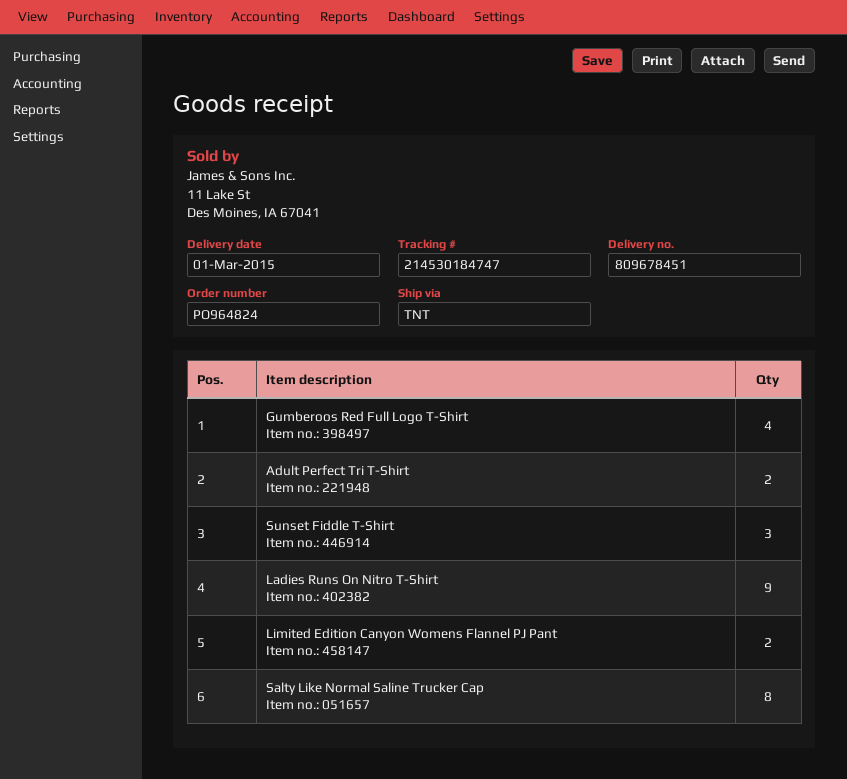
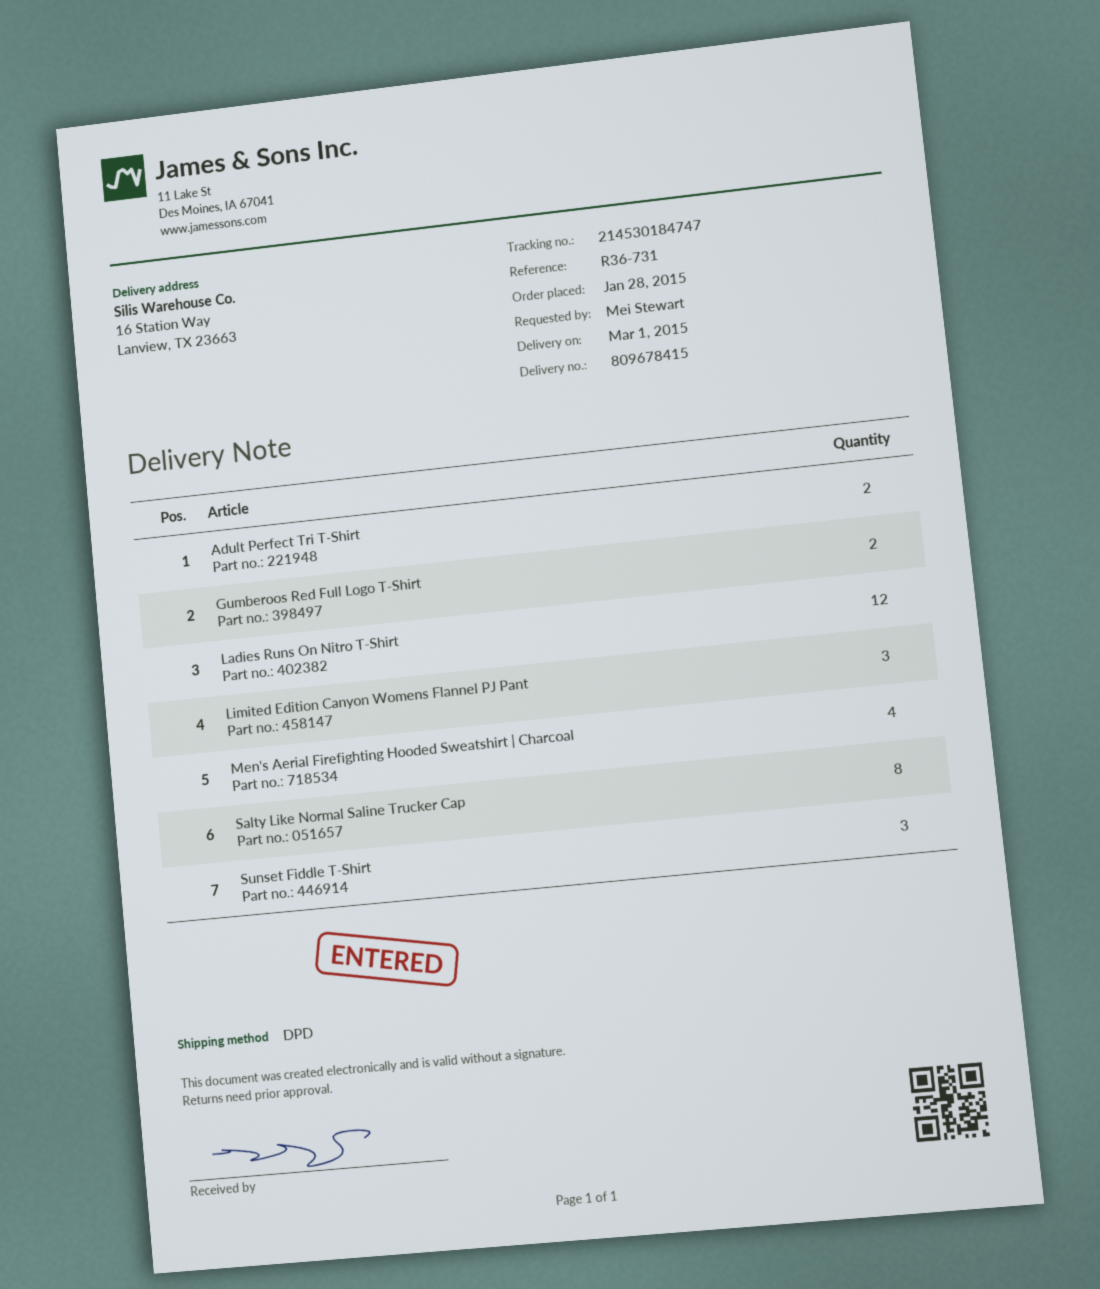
delivery note number: 809678451 -> 809678415
shipping method: TNT -> DPD
Gumberoos Red Full Logo T-Shirt: 4 -> 2
Ladies Runs On Nitro T-Shirt: 9 -> 12
Limited Edition Canyon Womens Flannel PJ Pant: 2 -> 3
Men's Aerial Firefighting Hooded Sweatshirt | Charcoal: none -> 4

